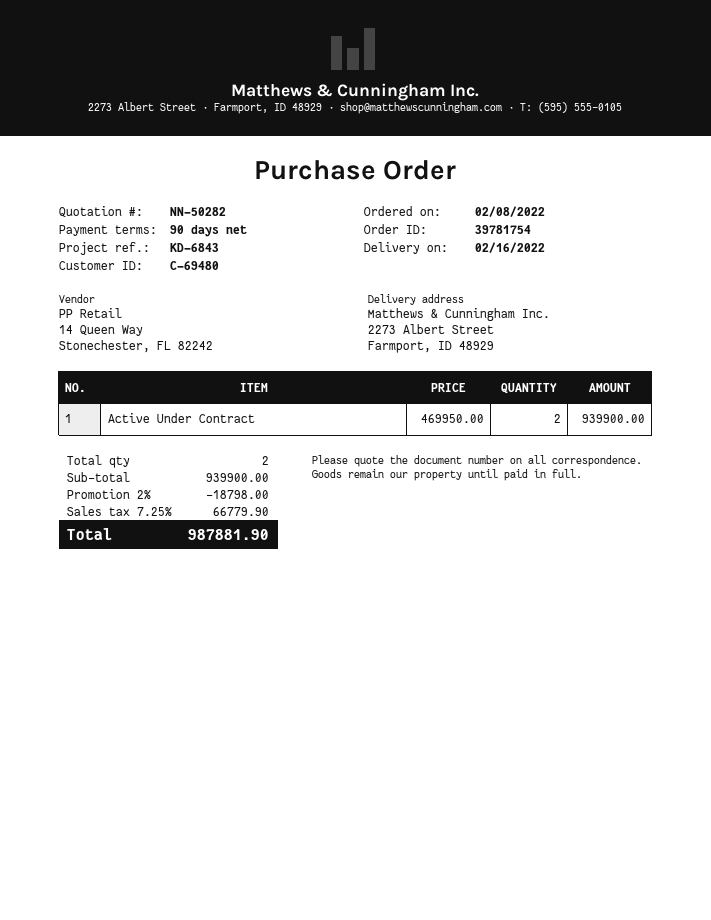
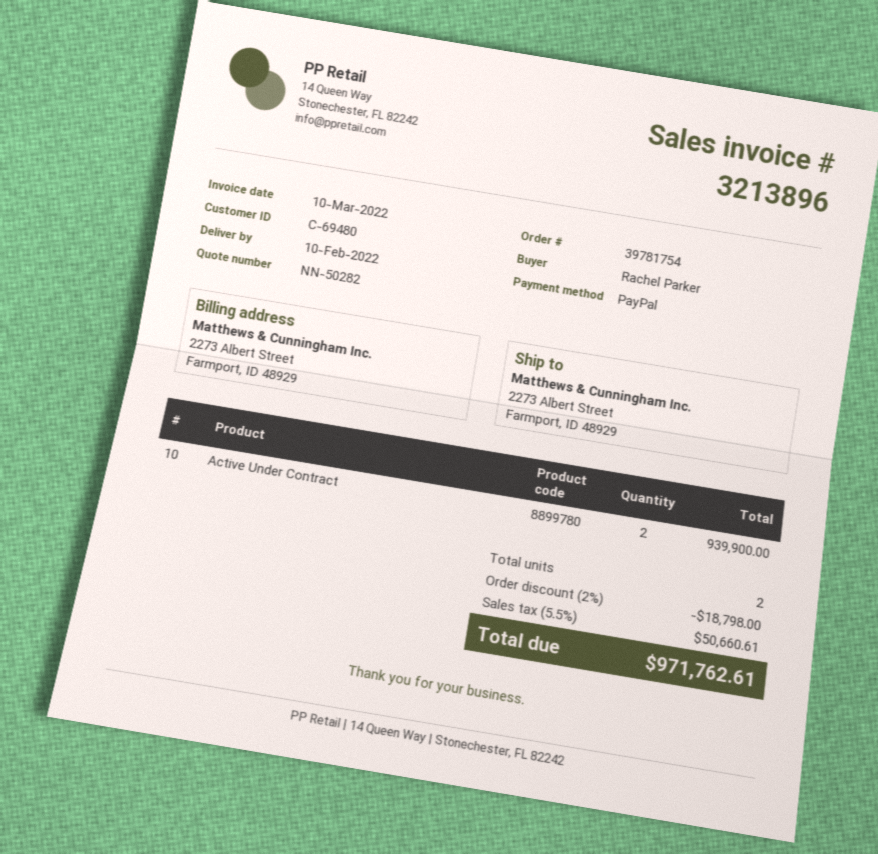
delivery date: 2022-02-16 -> 2022-02-10
tax: 7.25% = 66779.90 -> 5.5% = 50660.61
total: 987881.90 -> 971762.61

